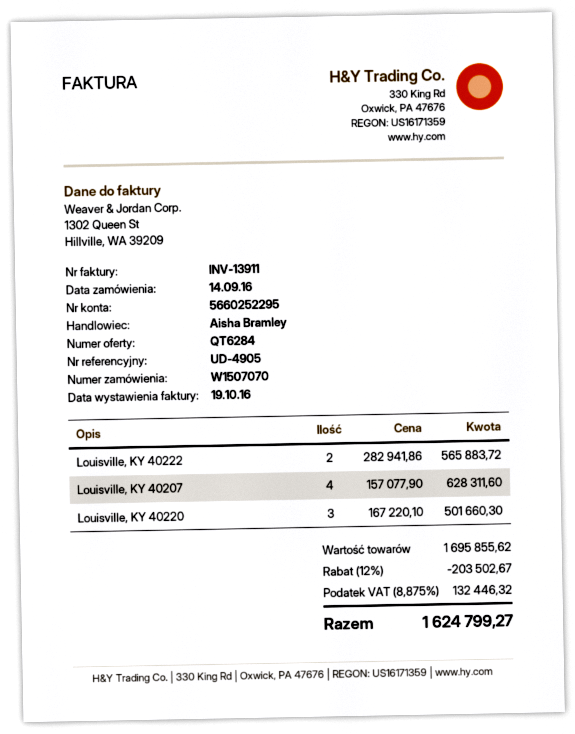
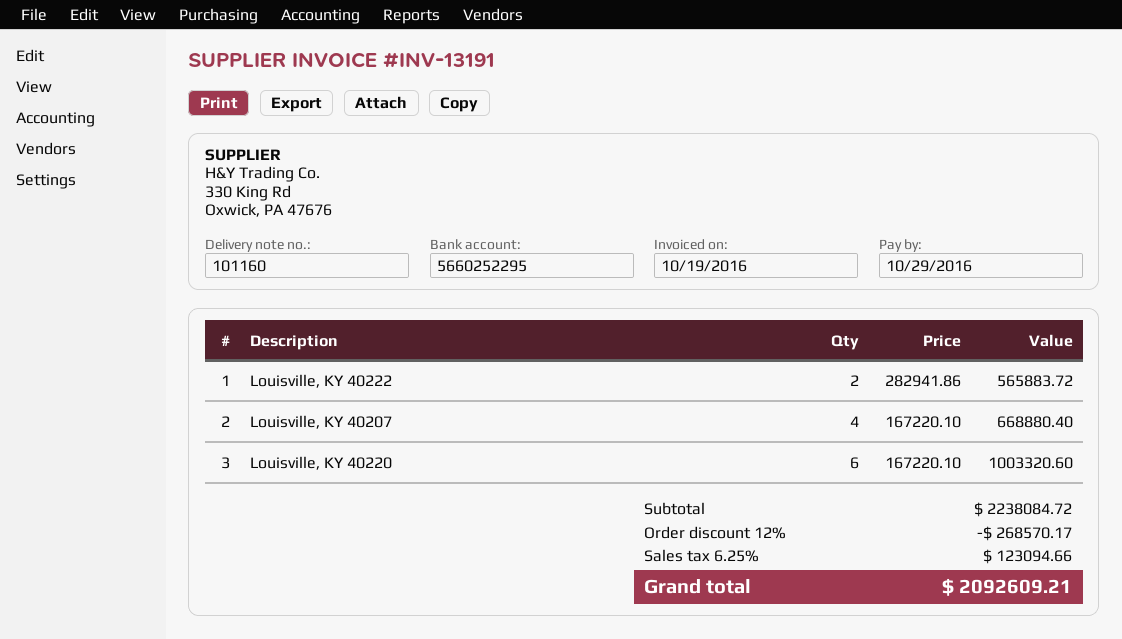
invoice number: INV-13911 -> INV-13191
Louisville, KY 40207: 4 x 157077.90 = 628311.60 -> 4 x 167220.10 = 668880.40
Louisville, KY 40220: 3 x 167220.10 = 501660.30 -> 6 x 167220.10 = 1003320.60
subtotal: 1695855.62 -> 2238084.72
discount: 12% = 203502.67 -> 12% = 268570.17
tax: 8.875% = 132446.32 -> 6.25% = 123094.66
total: 1624799.27 -> 2092609.21

